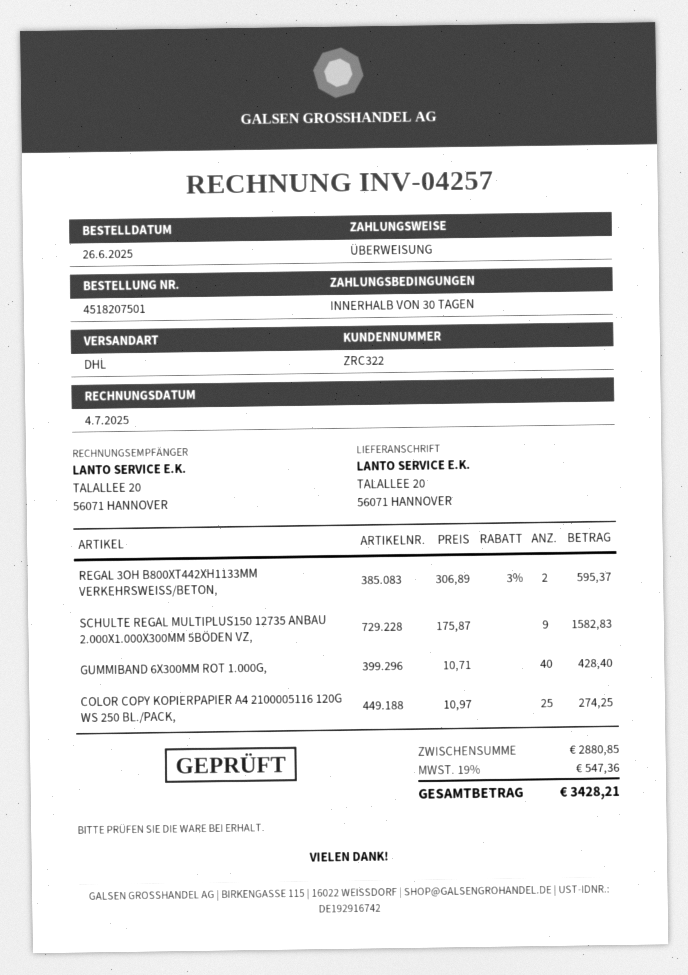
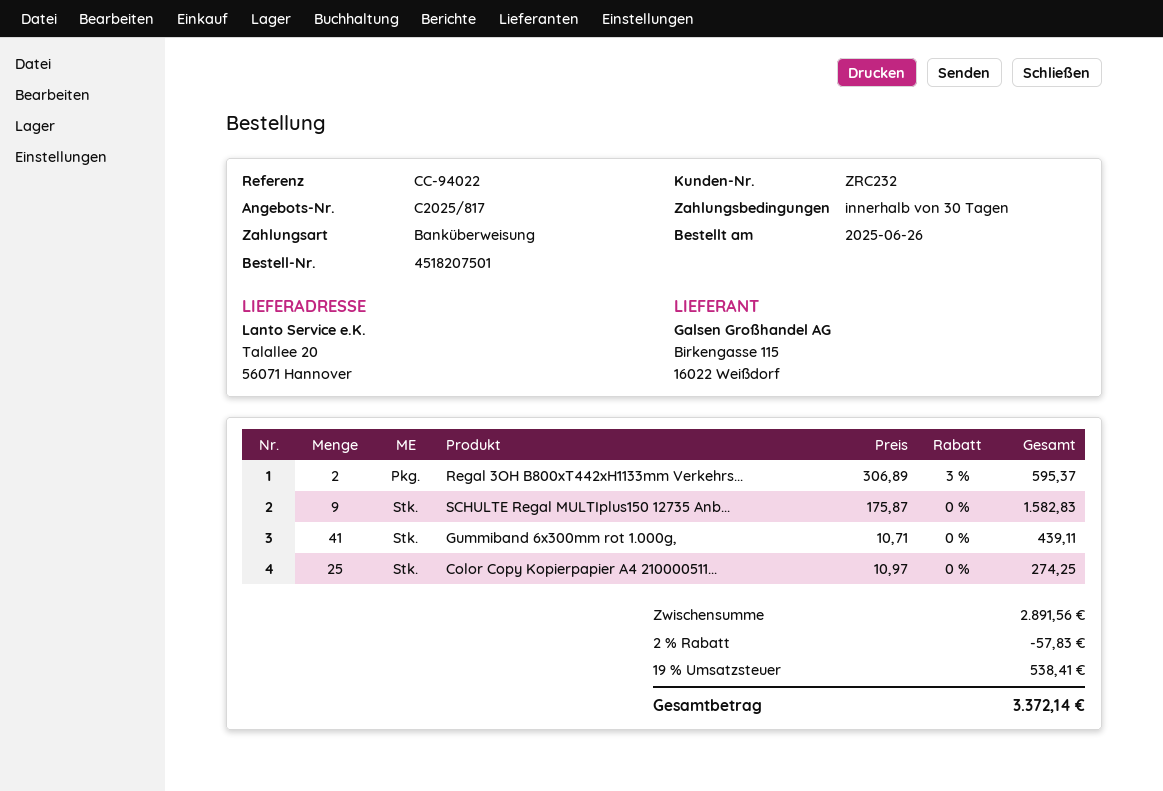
customer number: ZRC322 -> ZRC232
GUMMIBAND 6X300MM ROT 1.000G,: 40 x 10.71 = 428.40 -> 41 x 10.71 = 439.11
subtotal: 2880.85 -> 2891.56
discount: none -> 2% = 57.83
tax: 19% = 547.36 -> 19% = 538.41
total: 3428.21 -> 3372.14

